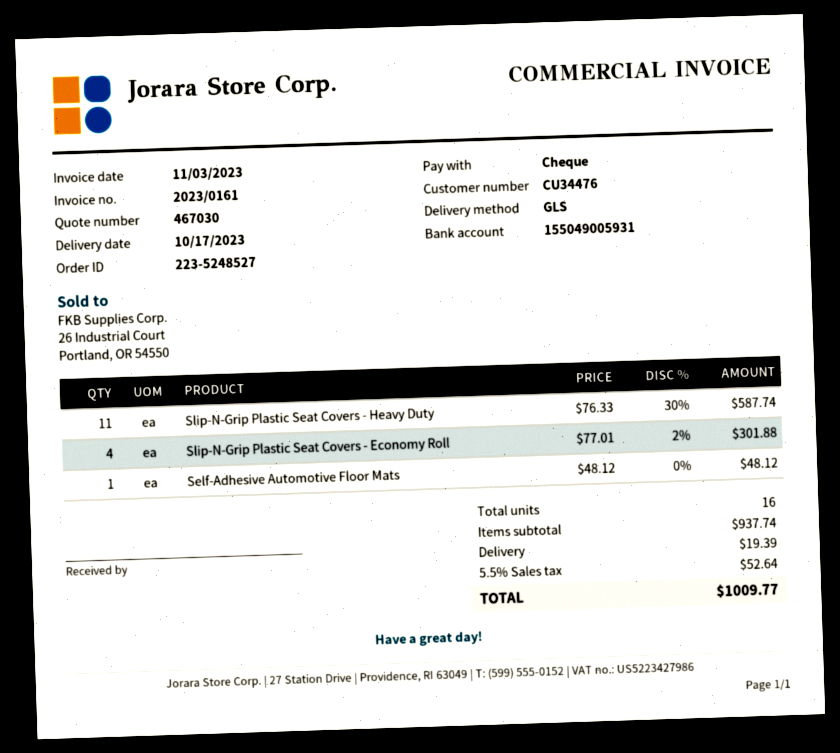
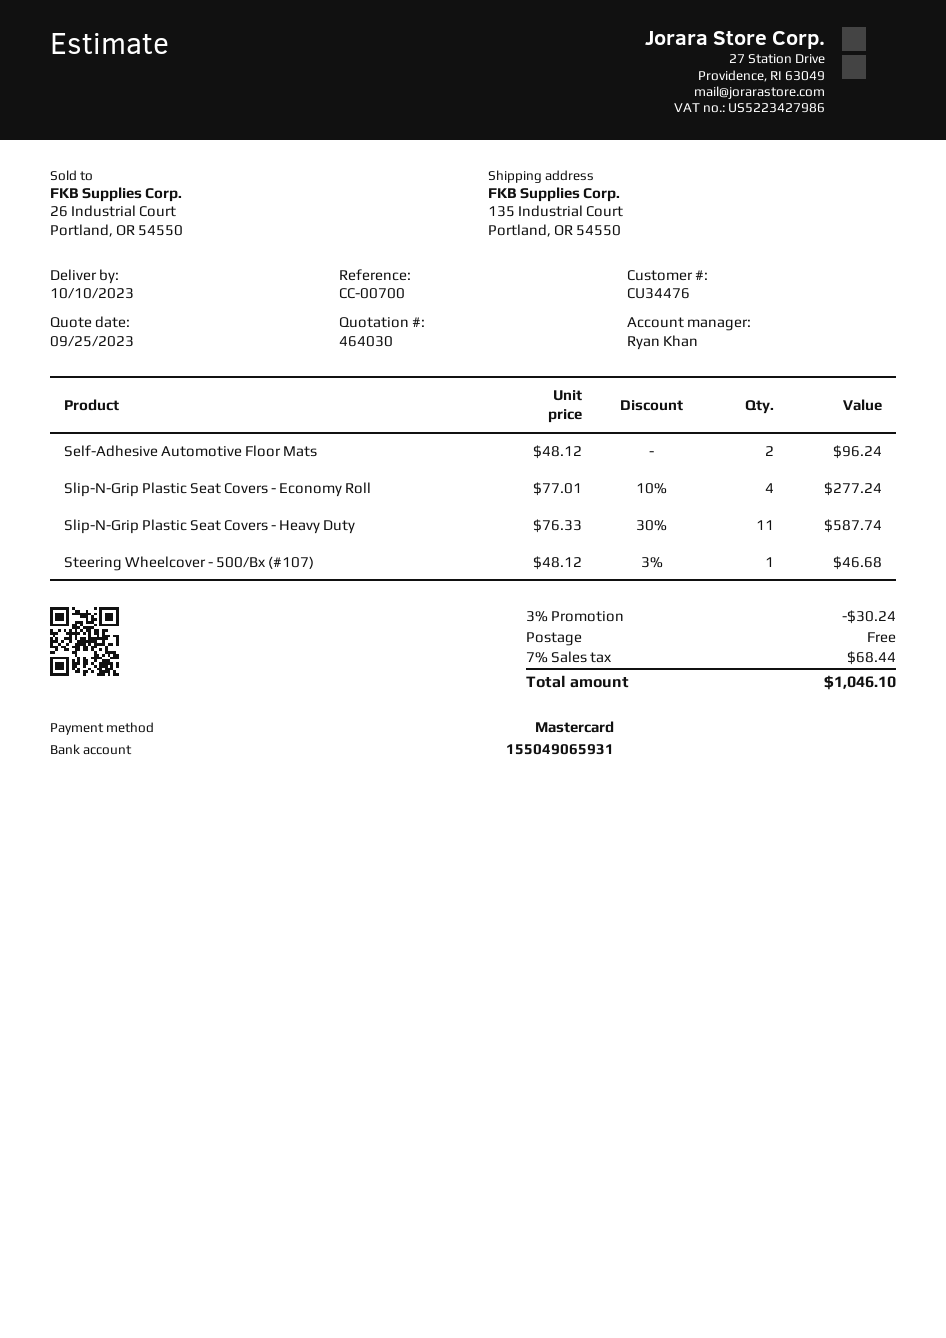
quote number: 467030 -> 464030
delivery date: 2023-10-17 -> 2023-10-10
payment method: cheque -> Mastercard
bank account: 155049005931 -> 155049065931
Slip-N-Grip Plastic Seat Covers - Economy Roll: 4 x 77.01 - 2% = 301.88 -> 4 x 77.01 - 10% = 277.24
Self-Adhesive Automotive Floor Mats: 1 x 48.12 = 48.12 -> 2 x 48.12 = 96.24
Steering Wheelcover - 500/Bx (#107): none -> 1 x 48.12 - 3% = 46.68
discount: none -> 3% = 30.24
shipping: 19.39 -> 0.00
tax: 5.5% = 52.64 -> 7% = 68.44
total: 1009.77 -> 1046.10

